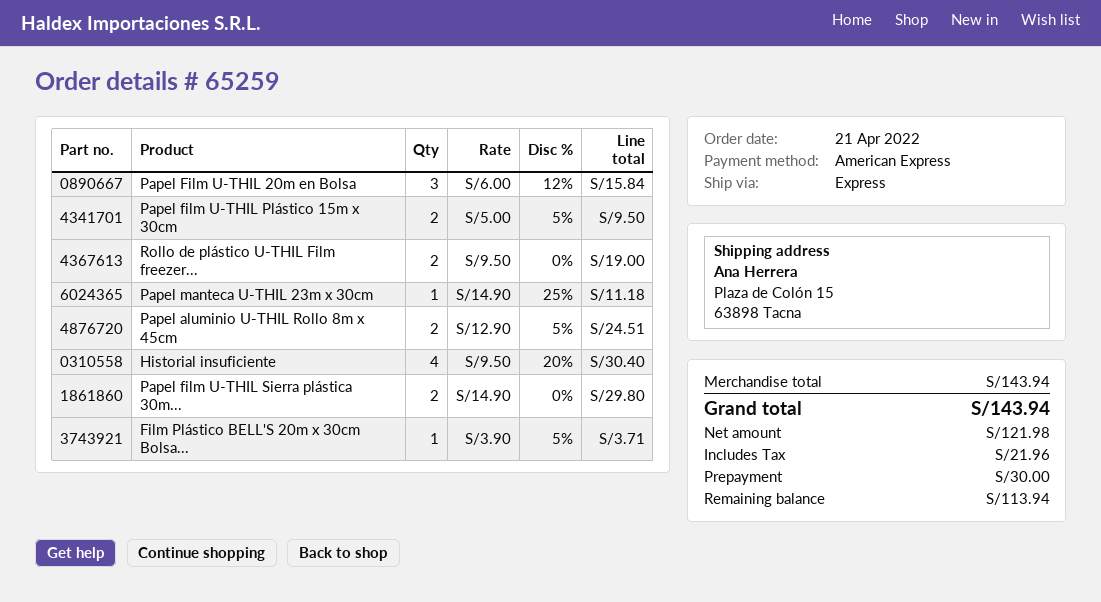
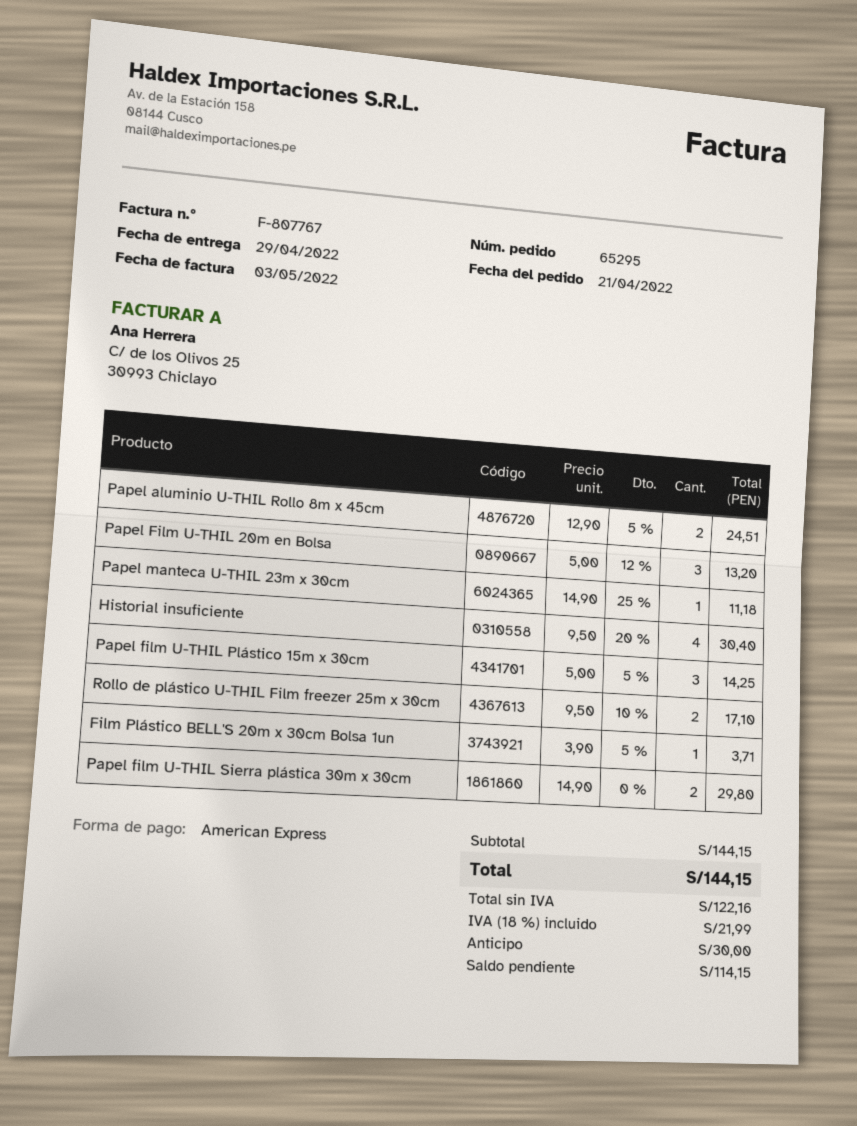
order number: 65259 -> 65295
Papel Film U-THIL 20m en Bolsa: 3 x 6.00 - 12% = 15.84 -> 3 x 5.00 - 12% = 13.20
Papel film U-THIL Plástico 15m x 30cm: 2 x 5.00 - 5% = 9.50 -> 3 x 5.00 - 5% = 14.25
Rollo de plástico U-THIL Film freezer...: 2 x 9.50 = 19.00 -> 2 x 9.50 - 10% = 17.10
subtotal: 143.94 -> 144.15
net: 121.98 -> 122.16
tax: 21.96 -> 21.99
total: 143.94 -> 144.15
balance: 113.94 -> 114.15

